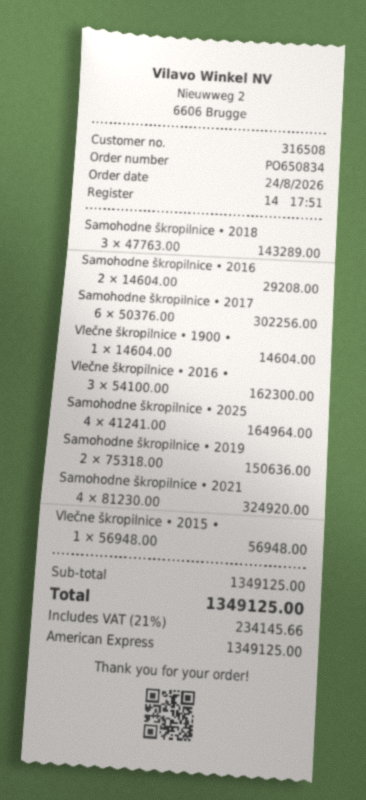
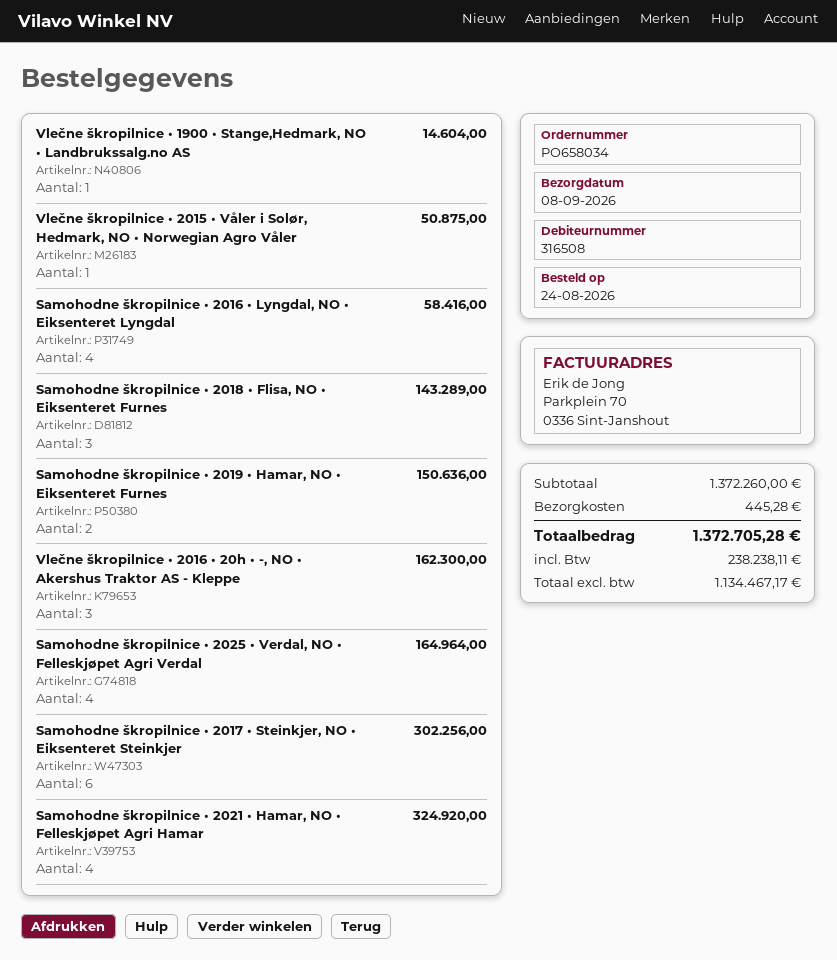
order number: PO650834 -> PO658034
Samohodne škropilnice • 2016: 2 for 29208.00 -> 4 for 58416.00
Vlečne škropilnice • 2015 •: 1 for 56948.00 -> 1 for 50875.00
subtotal: 1349125.00 -> 1372260.00
shipping: none -> 445.28
tax: 234145.66 -> 238238.11
total: 1349125.00 -> 1372705.28

